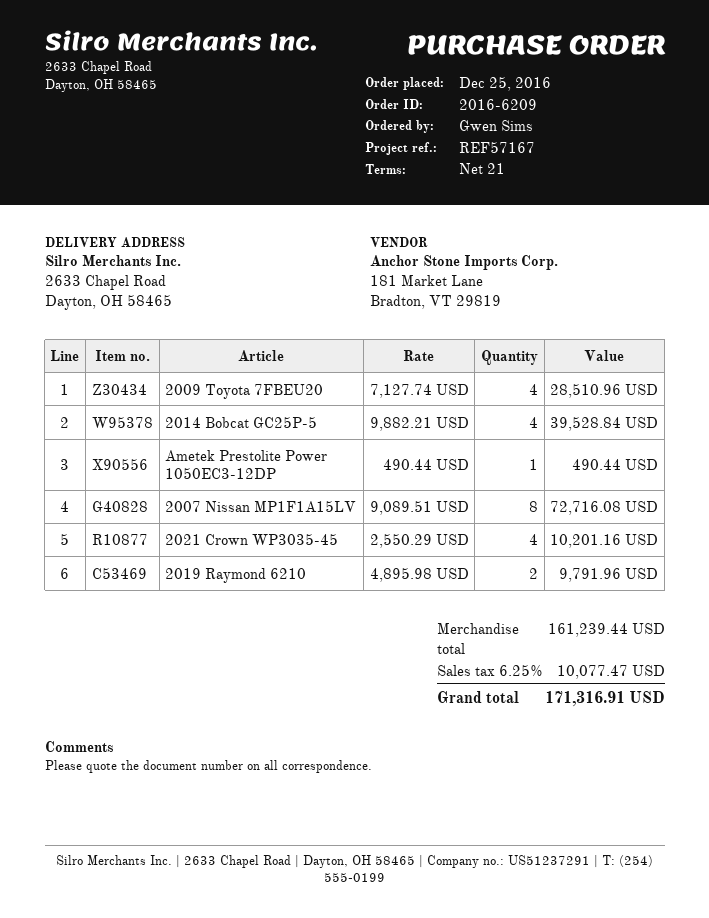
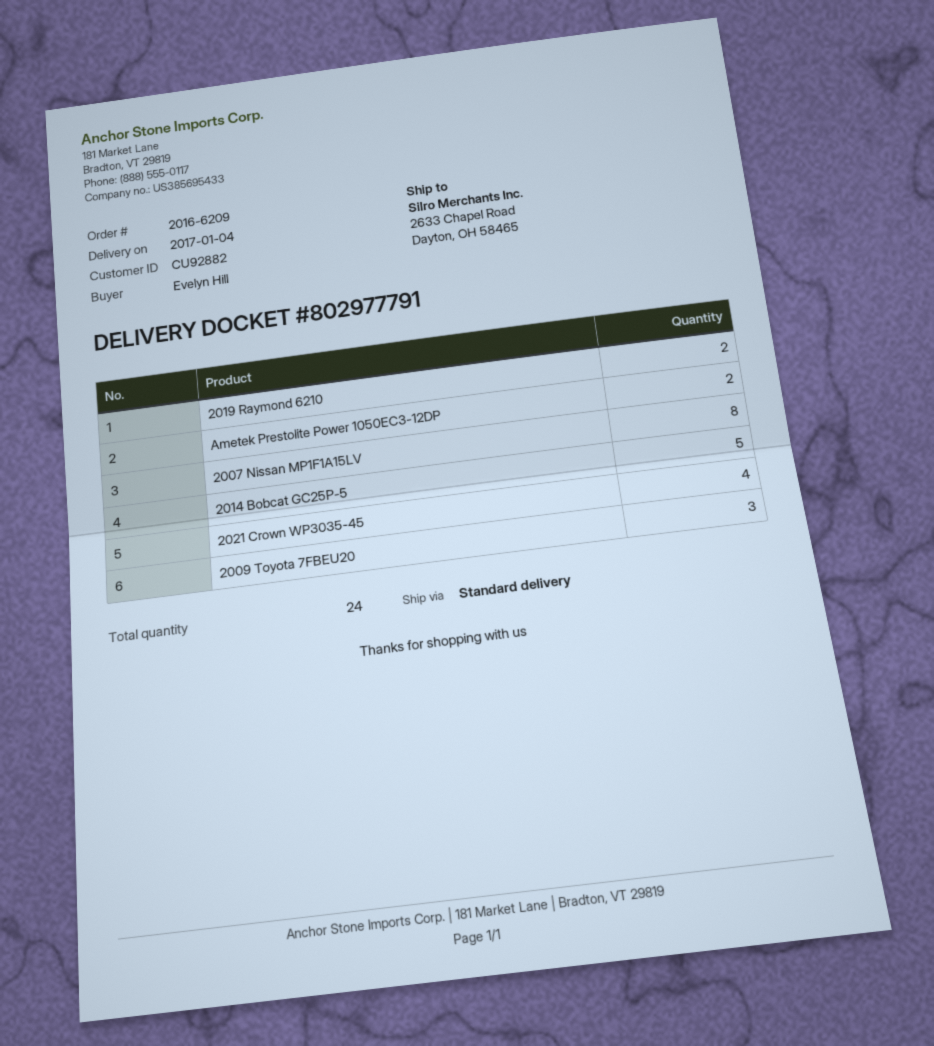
ordered by: Gwen Sims -> Evelyn Hill
2009 Toyota 7FBEU20: 4 -> 3
2014 Bobcat GC25P-5: 4 -> 5
Ametek Prestolite Power 1050EC3-12DP: 1 -> 2

